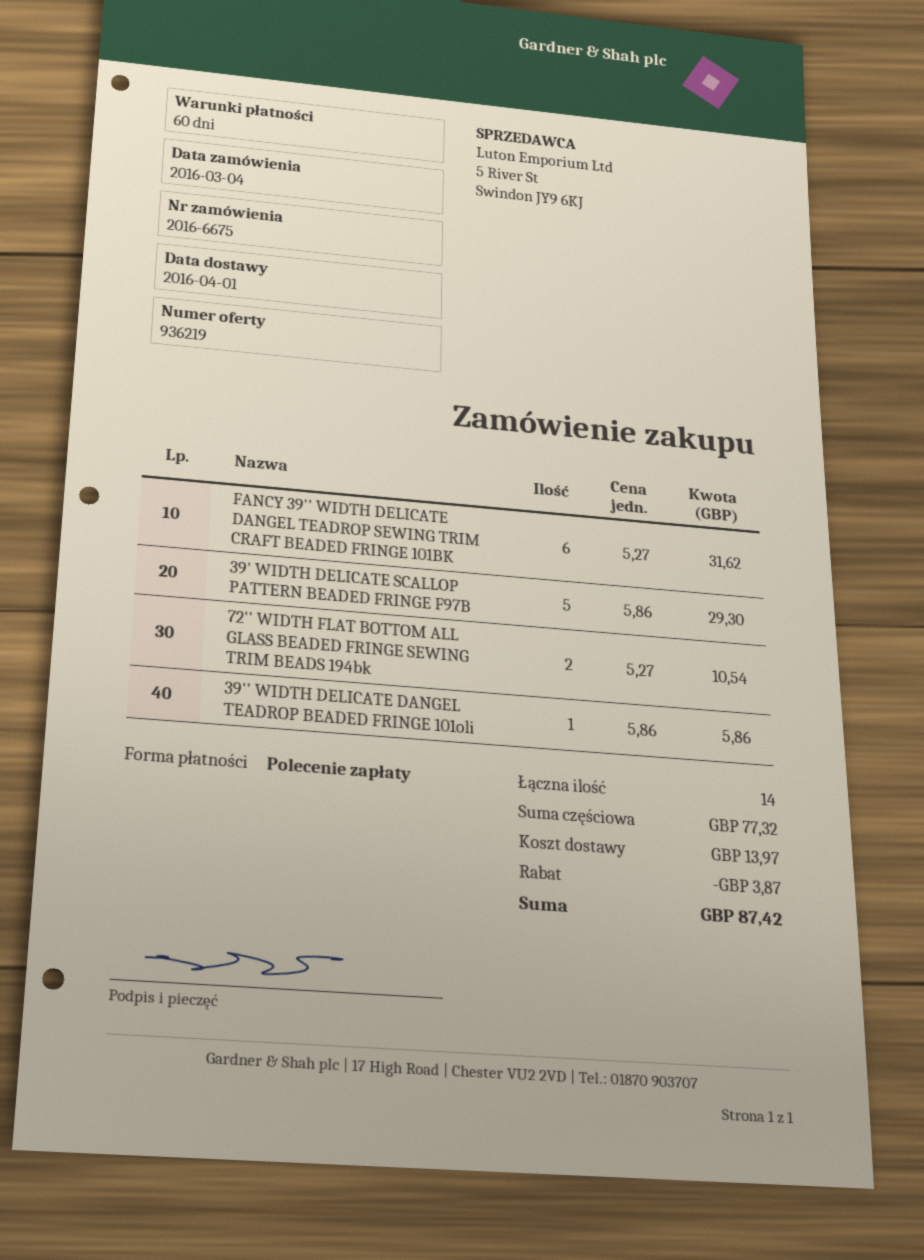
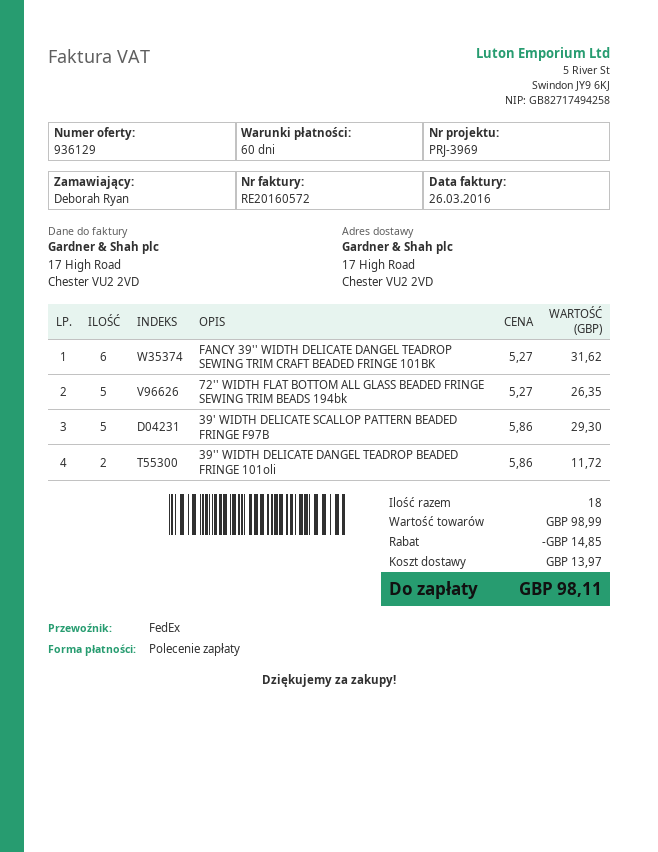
quote number: 936219 -> 936129
72'' WIDTH FLAT BOTTOM ALL GLASS BEADED FRINGE SEWING TRIM BEADS 194bk: 2 x 5.27 = 10.54 -> 5 x 5.27 = 26.35
39'' WIDTH DELICATE DANGEL TEADROP BEADED FRINGE 101oli: 1 x 5.86 = 5.86 -> 2 x 5.86 = 11.72
total quantity: 14 -> 18
subtotal: 77.32 -> 98.99
discount: 3.87 -> 14.85
total: 87.42 -> 98.11

